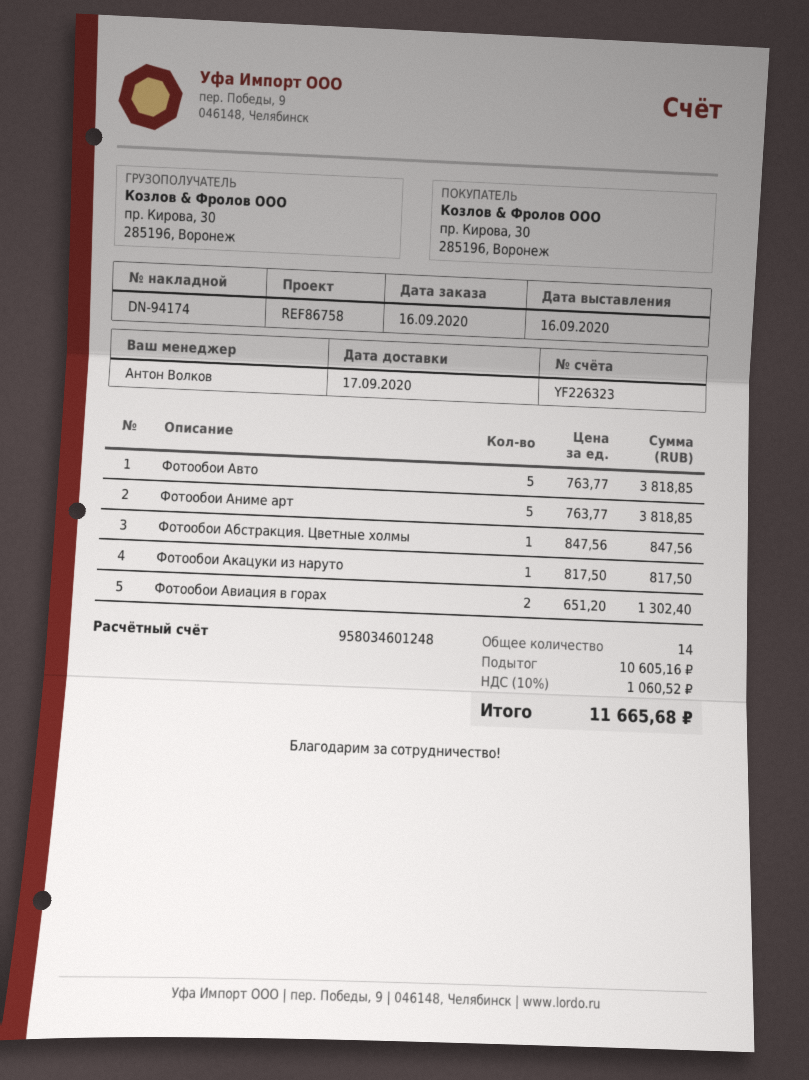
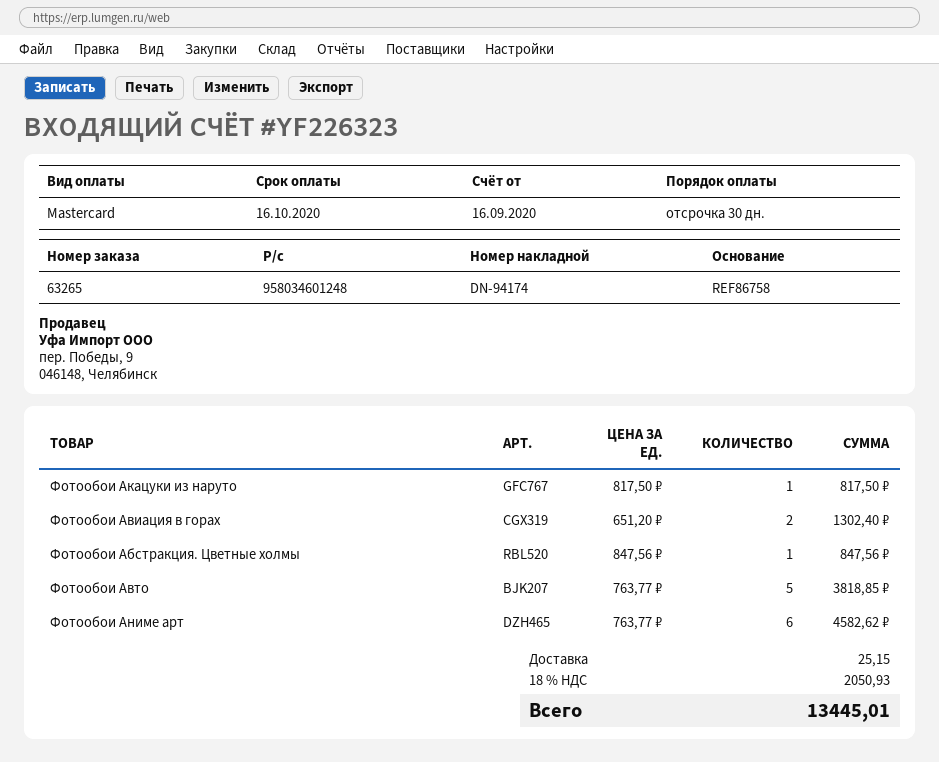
Фотообои Аниме арт: 5 x 763.77 = 3818.85 -> 6 x 763.77 = 4582.62
shipping: none -> 25.15
tax: 10% = 1060.52 -> 18% = 2050.93
total: 11665.68 -> 13445.01

